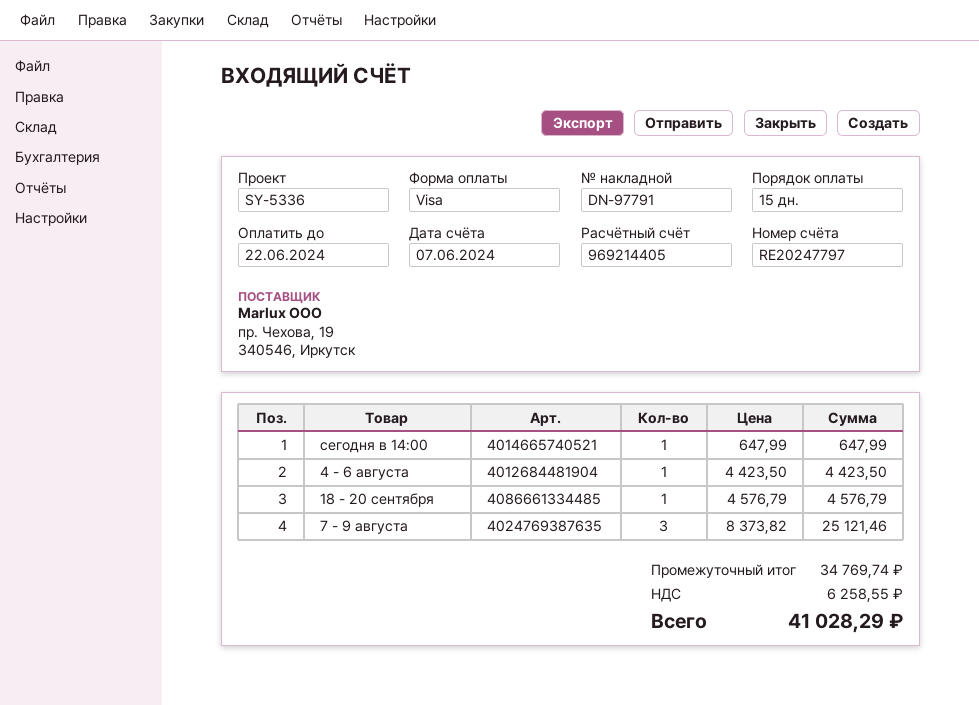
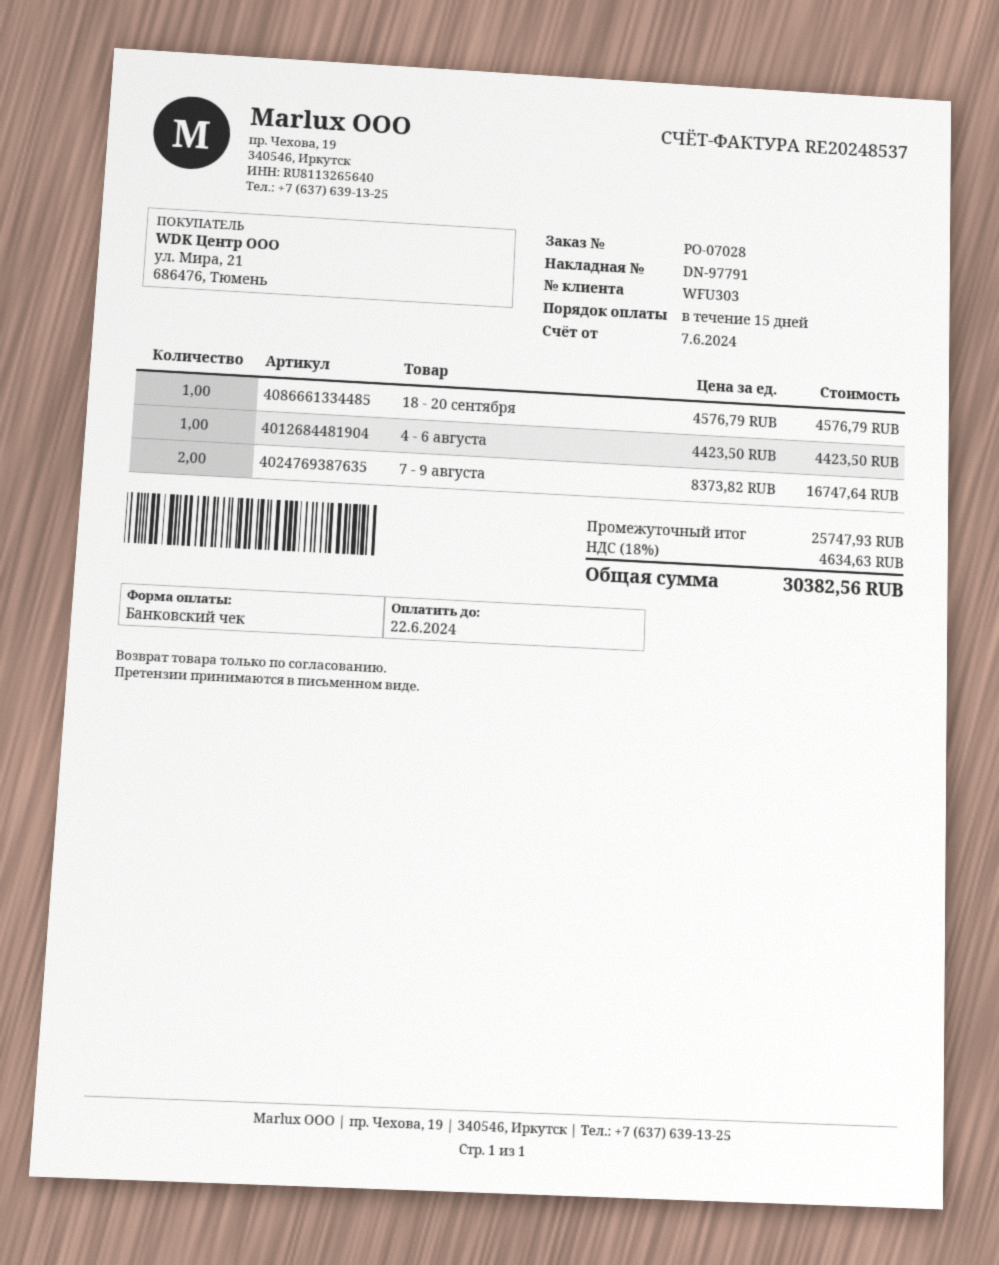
invoice number: RE20247797 -> RE20248537
payment method: Visa -> cheque
сегодня в 14:00: 1 x 647.99 = 647.99 -> none
7 - 9 августа: 3 x 8373.82 = 25121.46 -> 2 x 8373.82 = 16747.64
subtotal: 34769.74 -> 25747.93
tax: 6258.55 -> 4634.63
total: 41028.29 -> 30382.56

